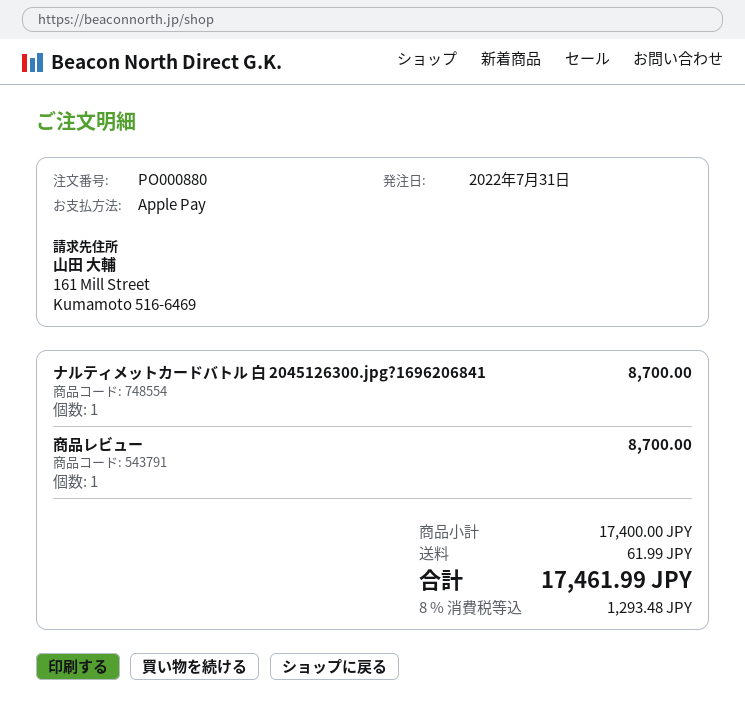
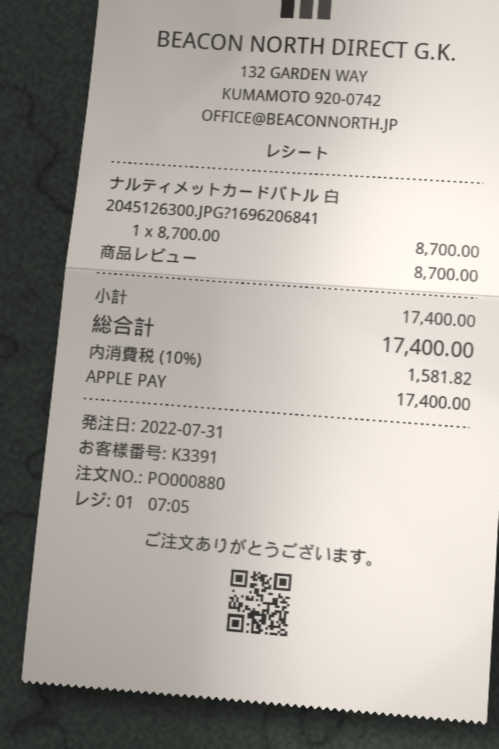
shipping: 61.99 -> none
tax: 8% = 1293.48 -> 10% = 1581.82
total: 17461.99 -> 17400.00

